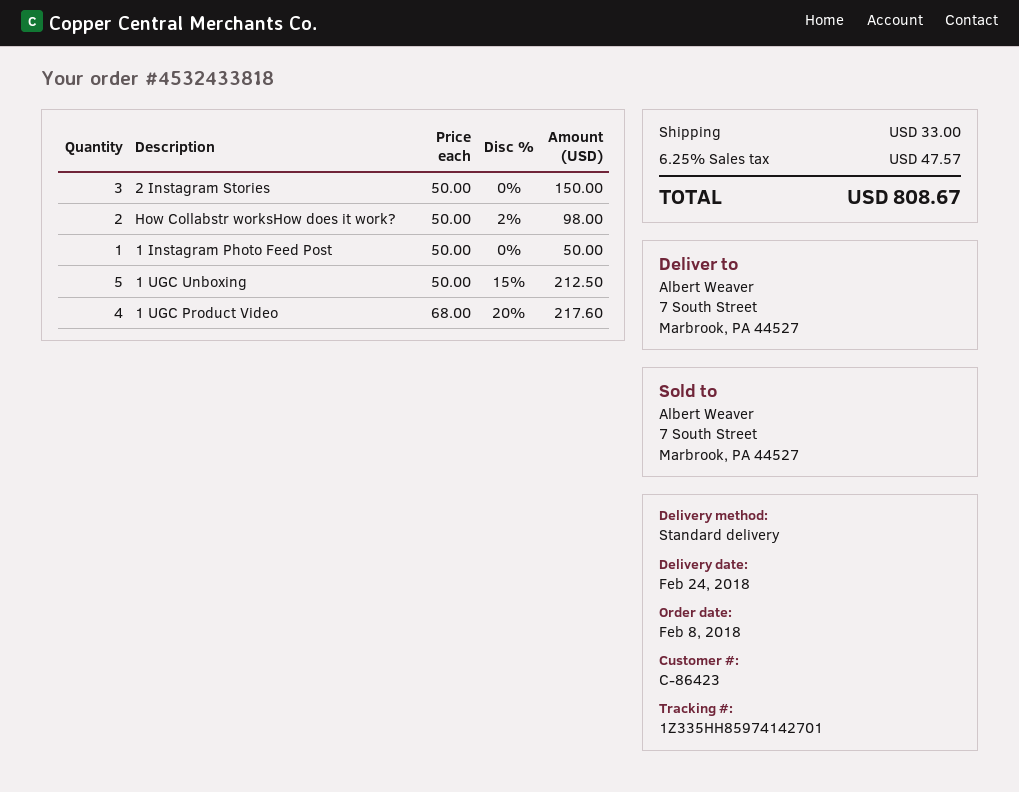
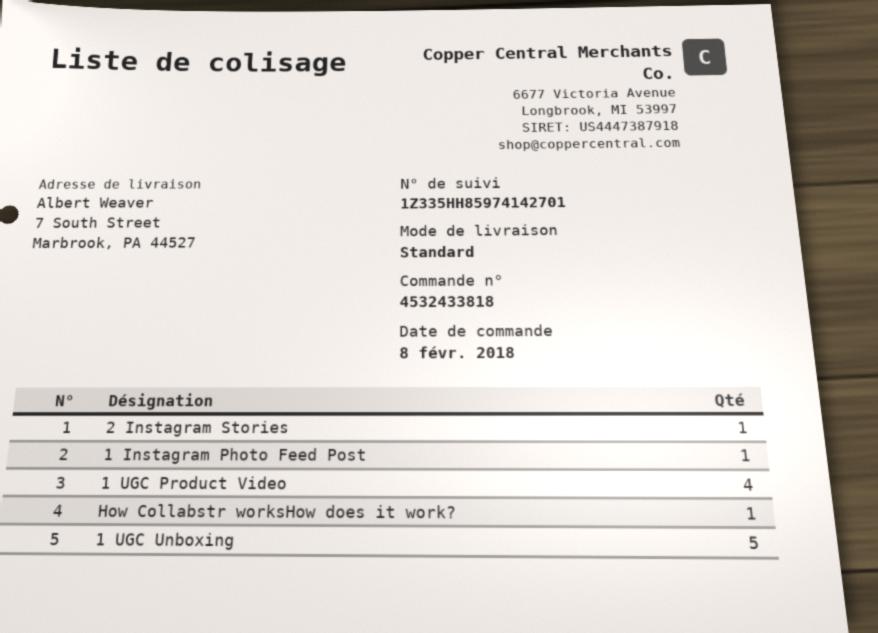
2 Instagram Stories: 3 -> 1
How Collabstr worksHow does it work?: 2 -> 1

